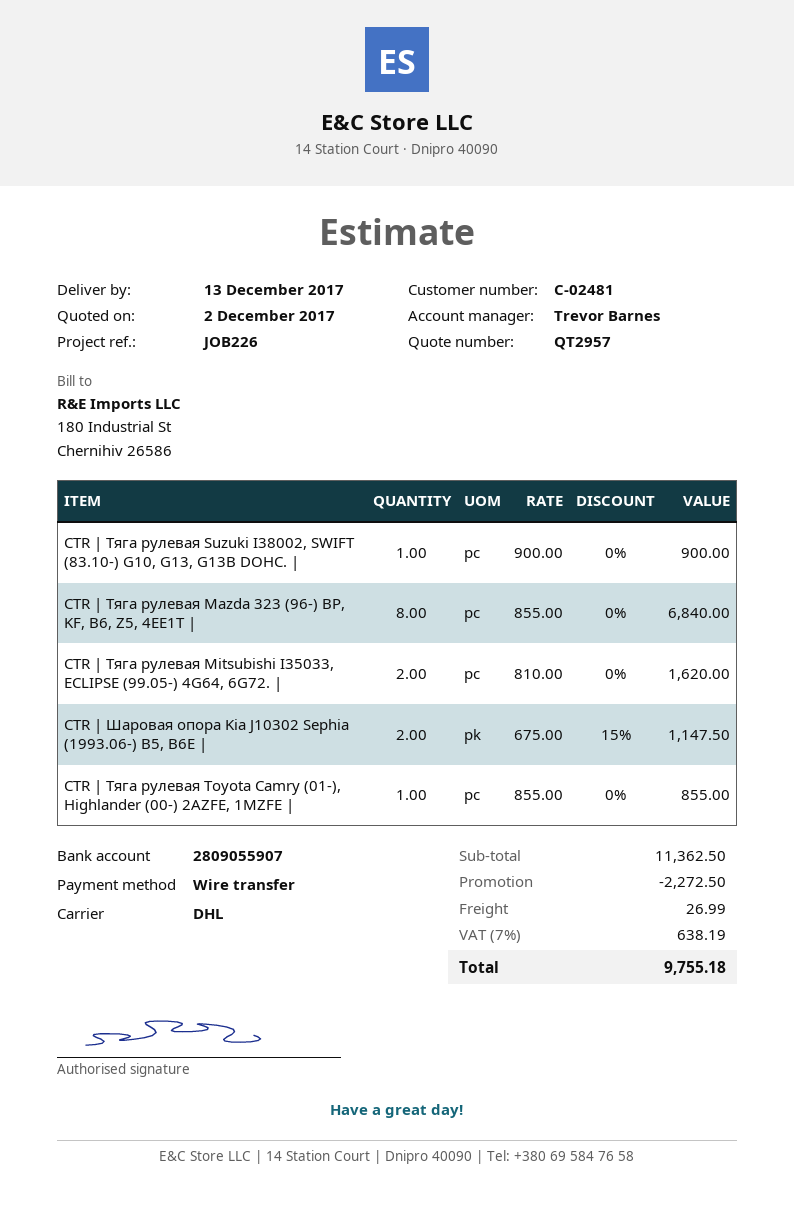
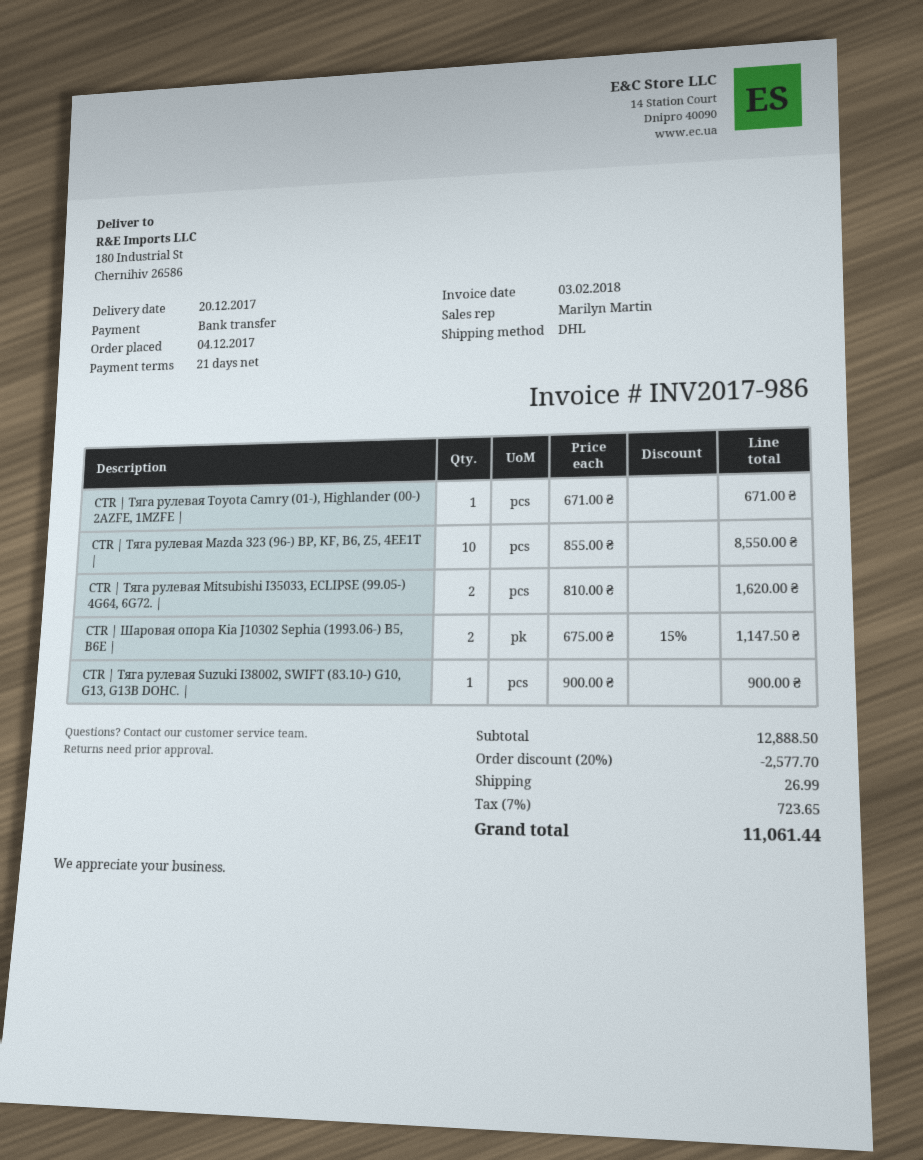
delivery date: 2017-12-13 -> 2017-12-20
sales rep: Trevor Barnes -> Marilyn Martin
CTR | Тяга рулевая Mazda 323 (96-) BP, KF, B6, Z5, 4EE1T |: 8 x 855.00 = 6840.00 -> 10 x 855.00 = 8550.00
CTR | Тяга рулевая Toyota Camry (01-), Highlander (00-) 2AZFE, 1MZFE |: 1 x 855.00 = 855.00 -> 1 x 671.00 = 671.00
subtotal: 11362.50 -> 12888.50
discount: 2272.50 -> 2577.70
tax: 7% = 638.19 -> 7% = 723.65
total: 9755.18 -> 11061.44

